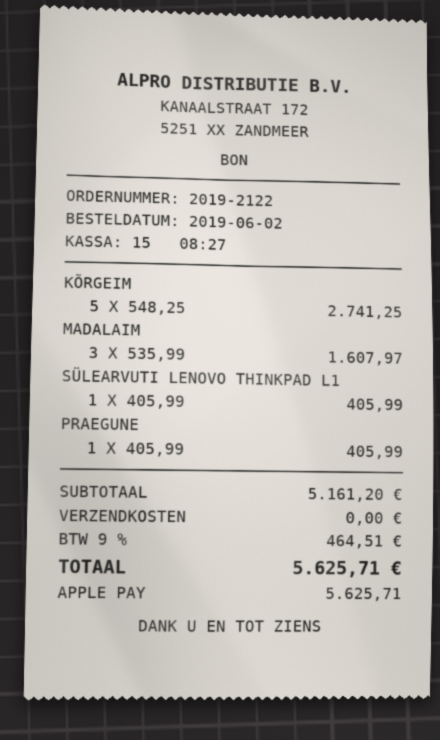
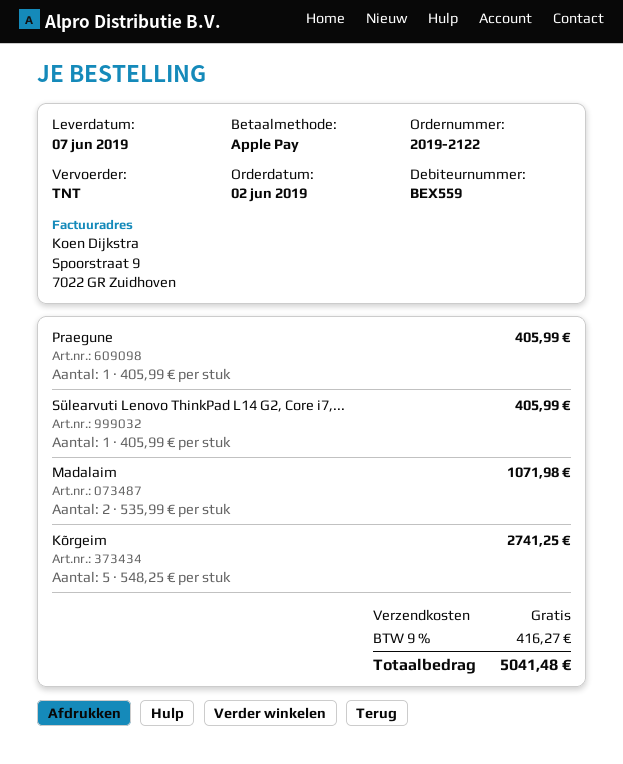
MADALAIM: 3 x 535.99 = 1607.97 -> 2 x 535.99 = 1071.98
tax: 9% = 464.51 -> 9% = 416.27
total: 5625.71 -> 5041.48

